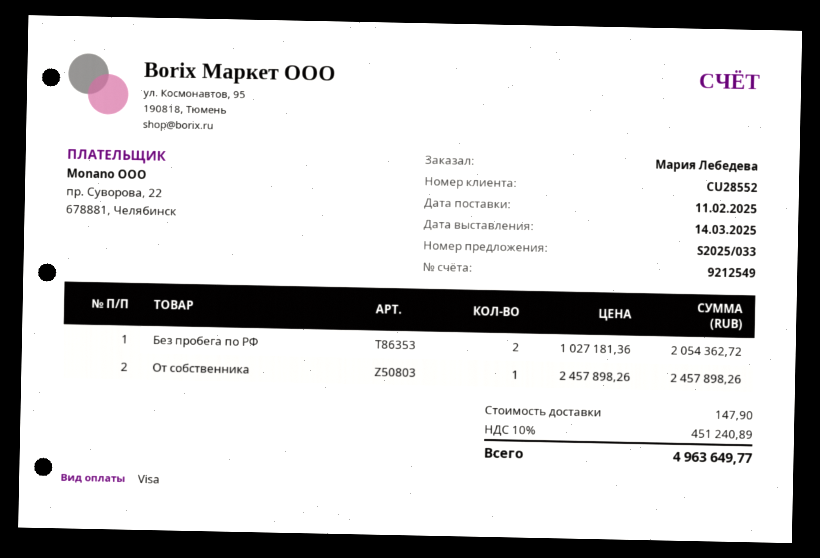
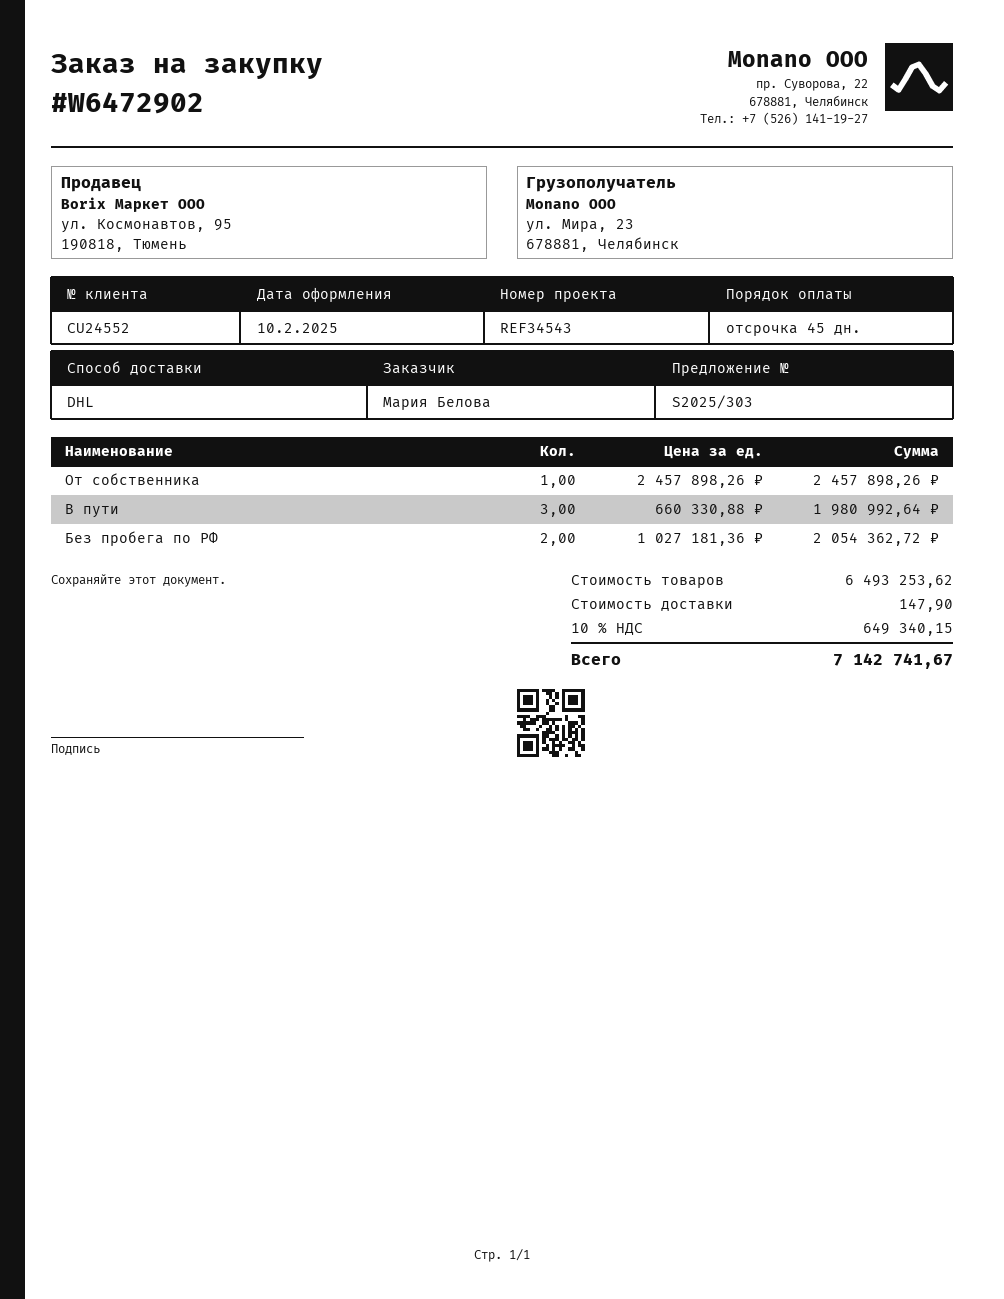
quote number: S2025/033 -> S2025/303
customer number: CU28552 -> CU24552
ordered by: Мария Лебедева -> Мария Белова
В пути: none -> 3 x 660330.88 = 1980992.64
tax: 10% = 451240.89 -> 10% = 649340.15
total: 4963649.77 -> 7142741.67

